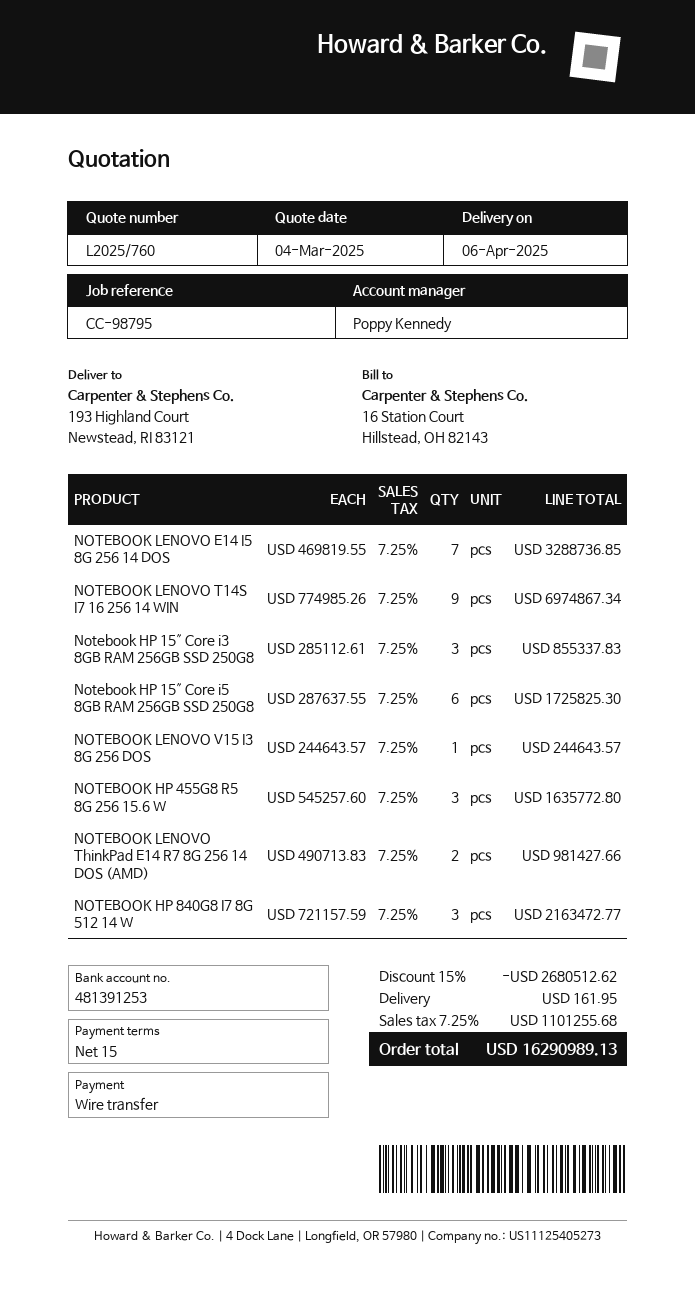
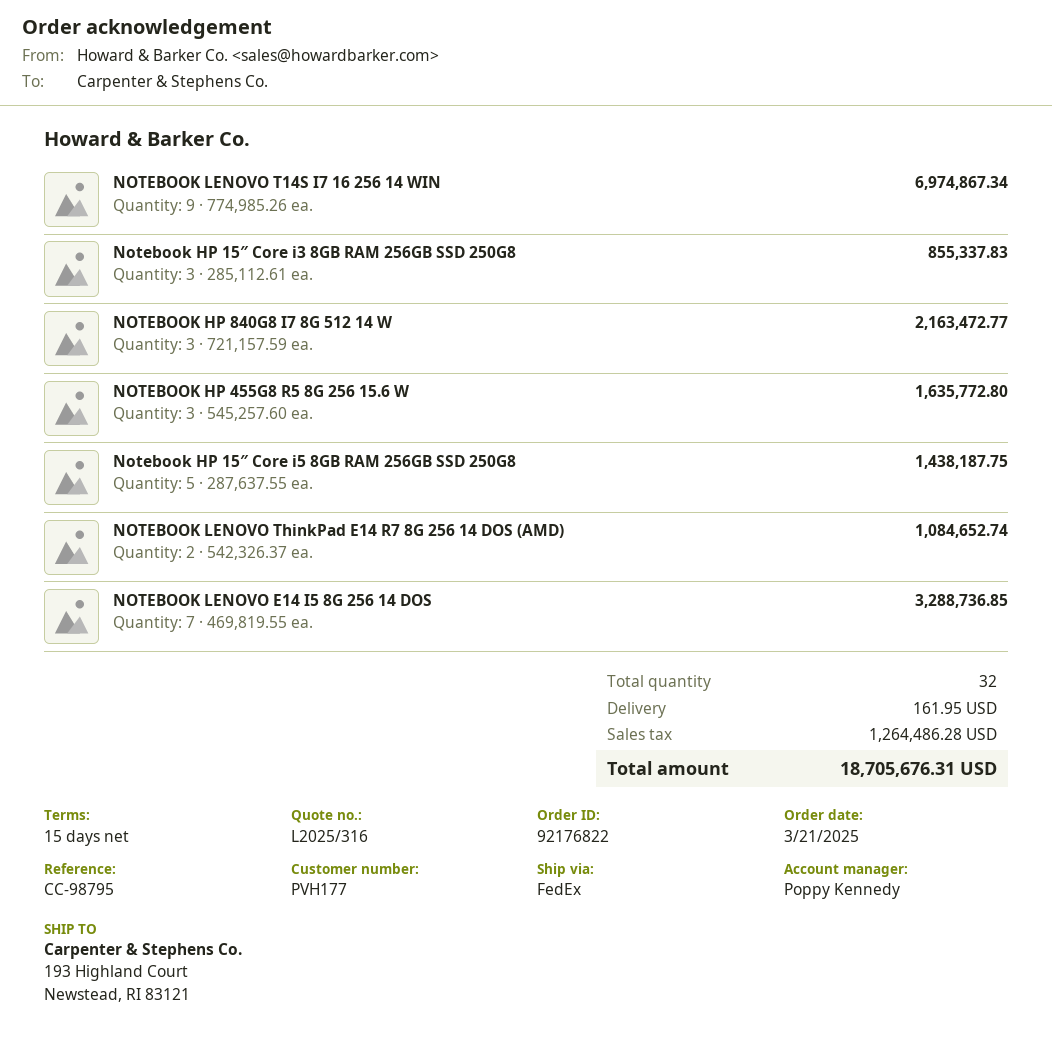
quote number: L2025/760 -> L2025/316
Notebook HP 15″ Core i5 8GB RAM 256GB SSD 250G8: 6 x 287637.55 = 1725825.30 -> 5 x 287637.55 = 1438187.75
NOTEBOOK LENOVO V15 I3 8G 256 DOS: 1 x 244643.57 = 244643.57 -> none
NOTEBOOK LENOVO ThinkPad E14 R7 8G 256 14 DOS (AMD): 2 x 490713.83 = 981427.66 -> 2 x 542326.37 = 1084652.74
discount: 15% = 2680512.62 -> none
tax: 1101255.68 -> 1264486.28
total: 16290989.13 -> 18705676.31

